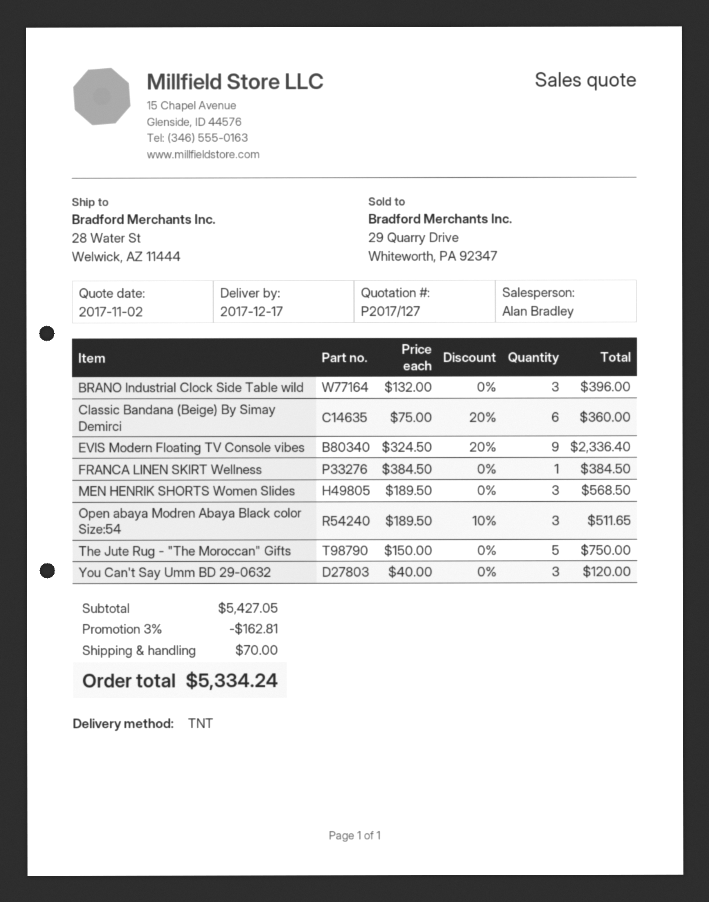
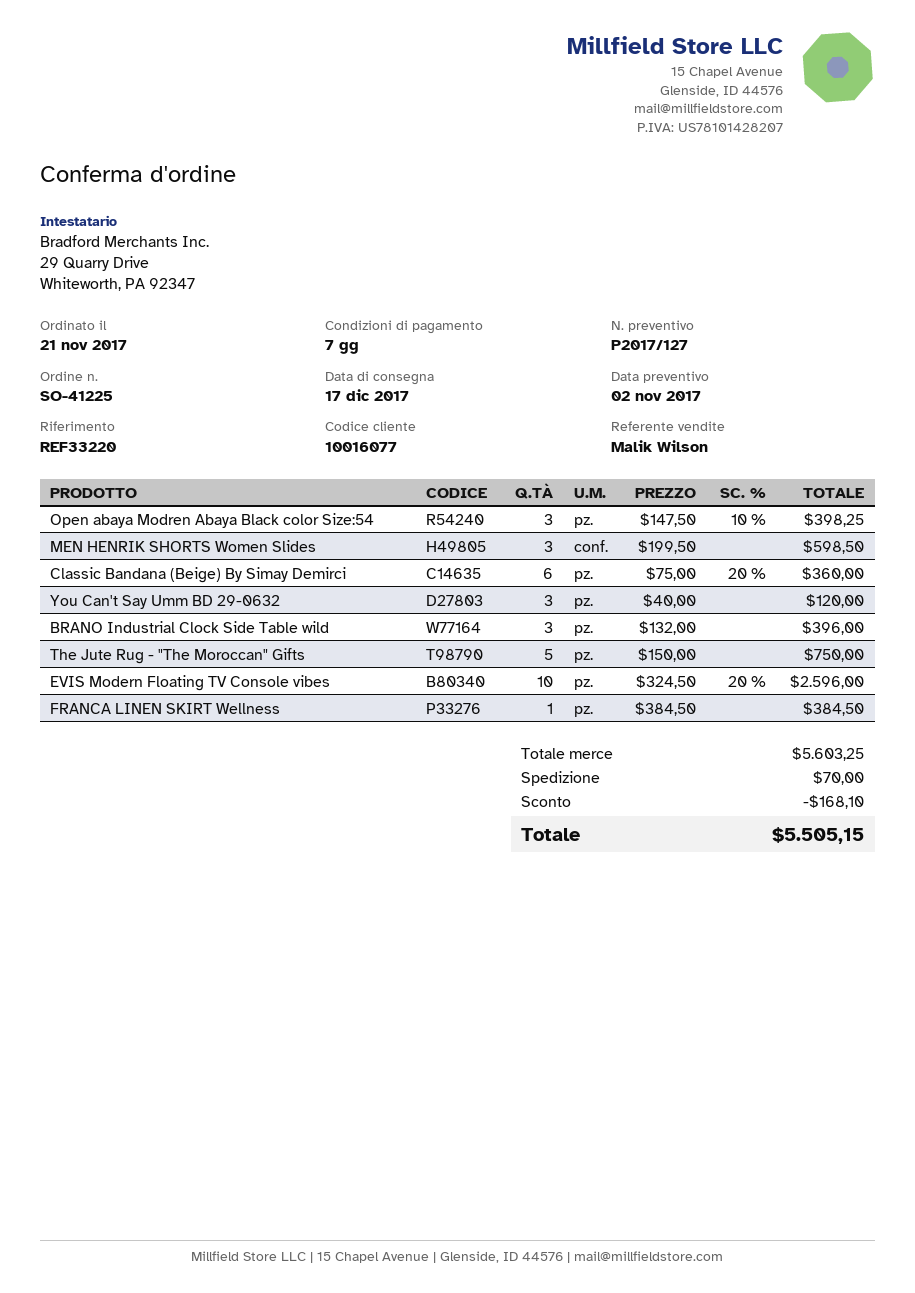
sales rep: Alan Bradley -> Malik Wilson
EVIS Modern Floating TV Console vibes: 9 x 324.50 - 20% = 2336.40 -> 10 x 324.50 - 20% = 2596.00
MEN HENRIK SHORTS Women Slides: 3 x 189.50 = 568.50 -> 3 x 199.50 = 598.50
Open abaya Modren Abaya Black color Size:54: 3 x 189.50 - 10% = 511.65 -> 3 x 147.50 - 10% = 398.25
subtotal: 5427.05 -> 5603.25
discount: 162.81 -> 168.10
total: 5334.24 -> 5505.15

